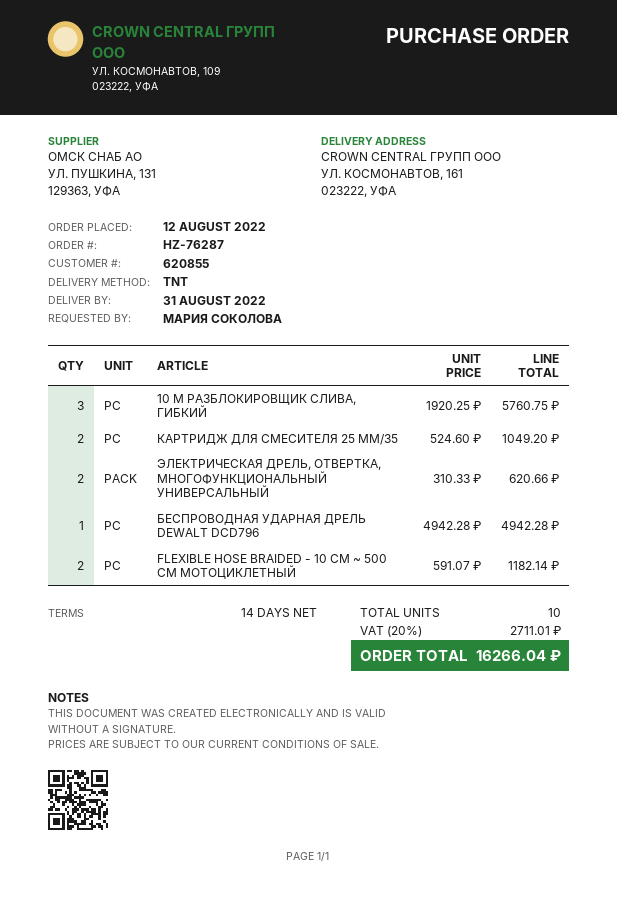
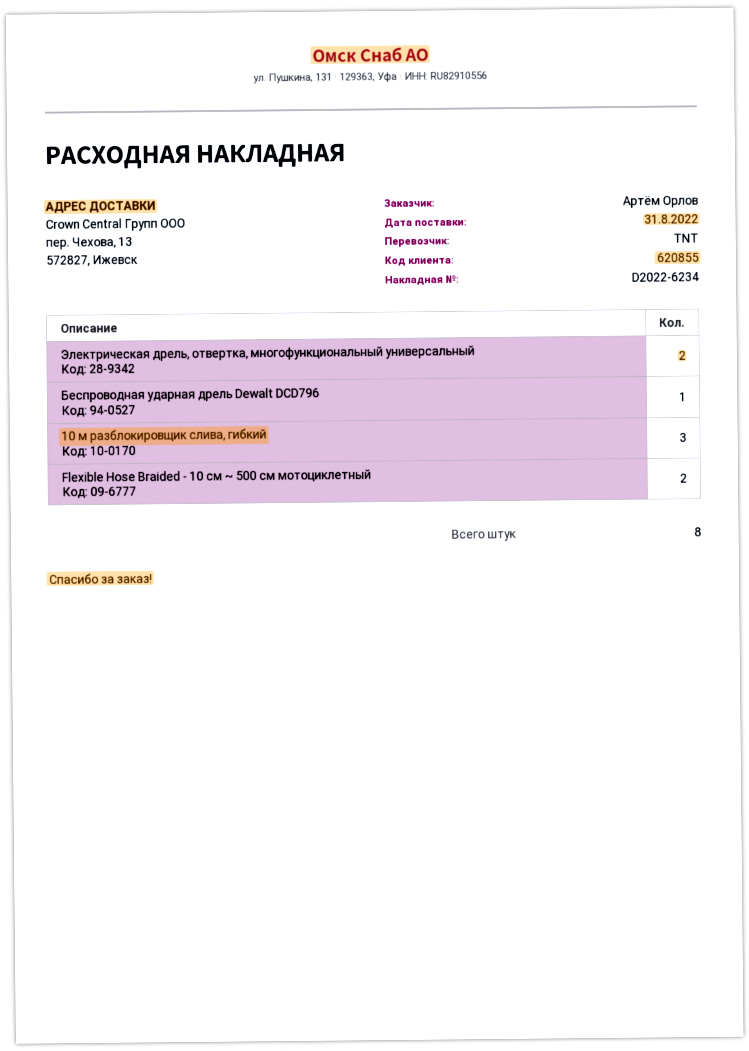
ordered by: МАРИЯ СОКОЛОВА -> Артём Орлов
ship to: УЛ. КОСМОНАВТОВ, 161, 023222, УФА -> пер. Чехова, 13, 572827, Ижевск
КАРТРИДЖ ДЛЯ СМЕСИТЕЛЯ 25 ММ/35: 2 -> none
total quantity: 10 -> 8

